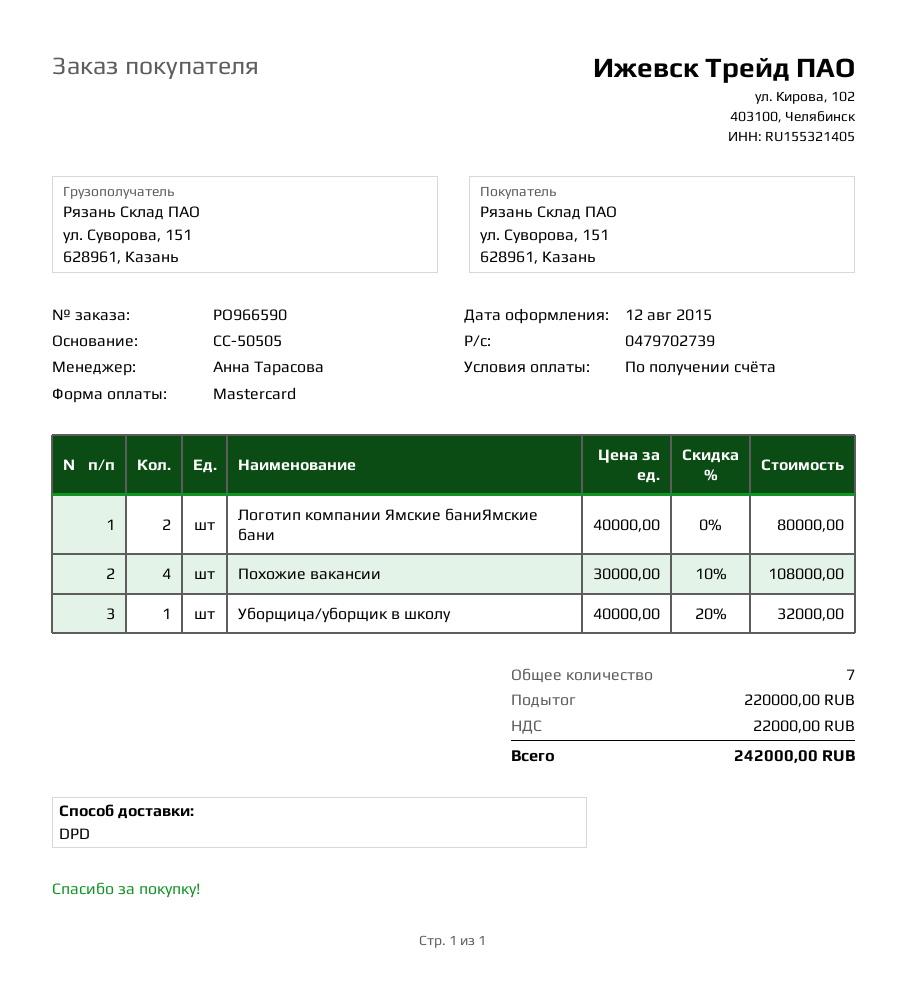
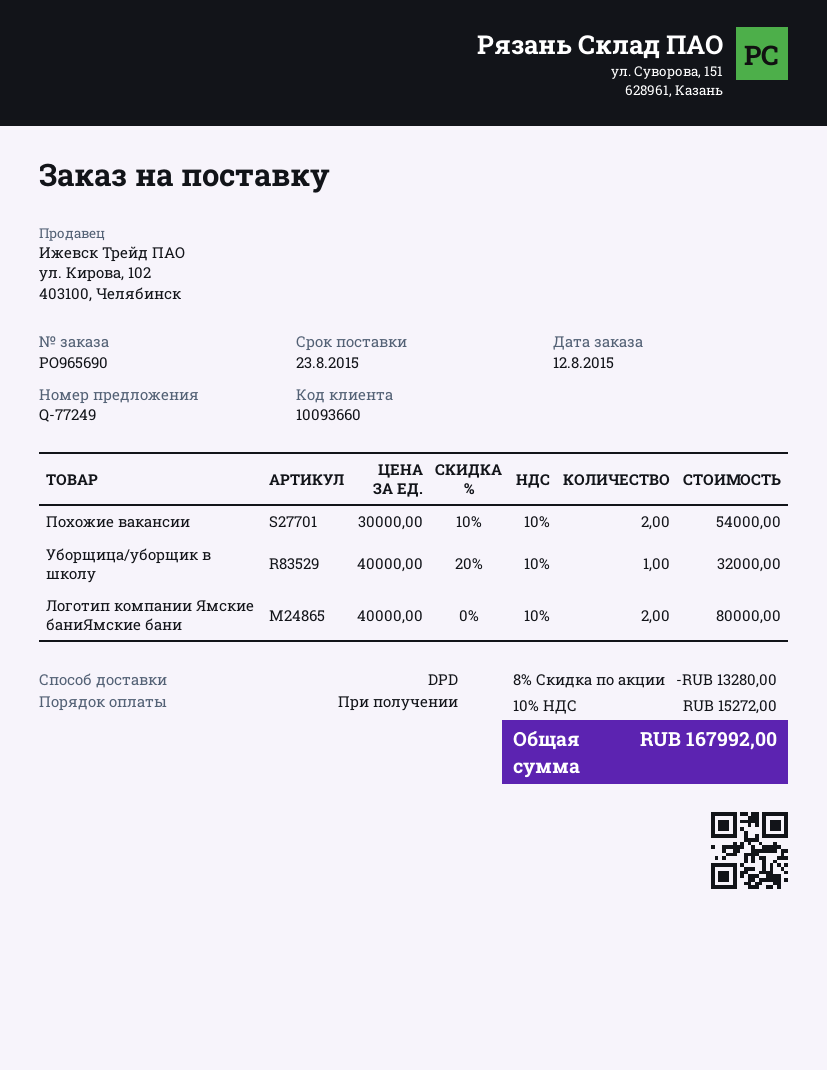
order number: PO966590 -> PO965690
Похожие вакансии: 4 x 30000.00 - 10% = 108000.00 -> 2 x 30000.00 - 10% = 54000.00
discount: none -> 8% = 13280.00
tax: 22000.00 -> 15272.00
total: 242000.00 -> 167992.00

